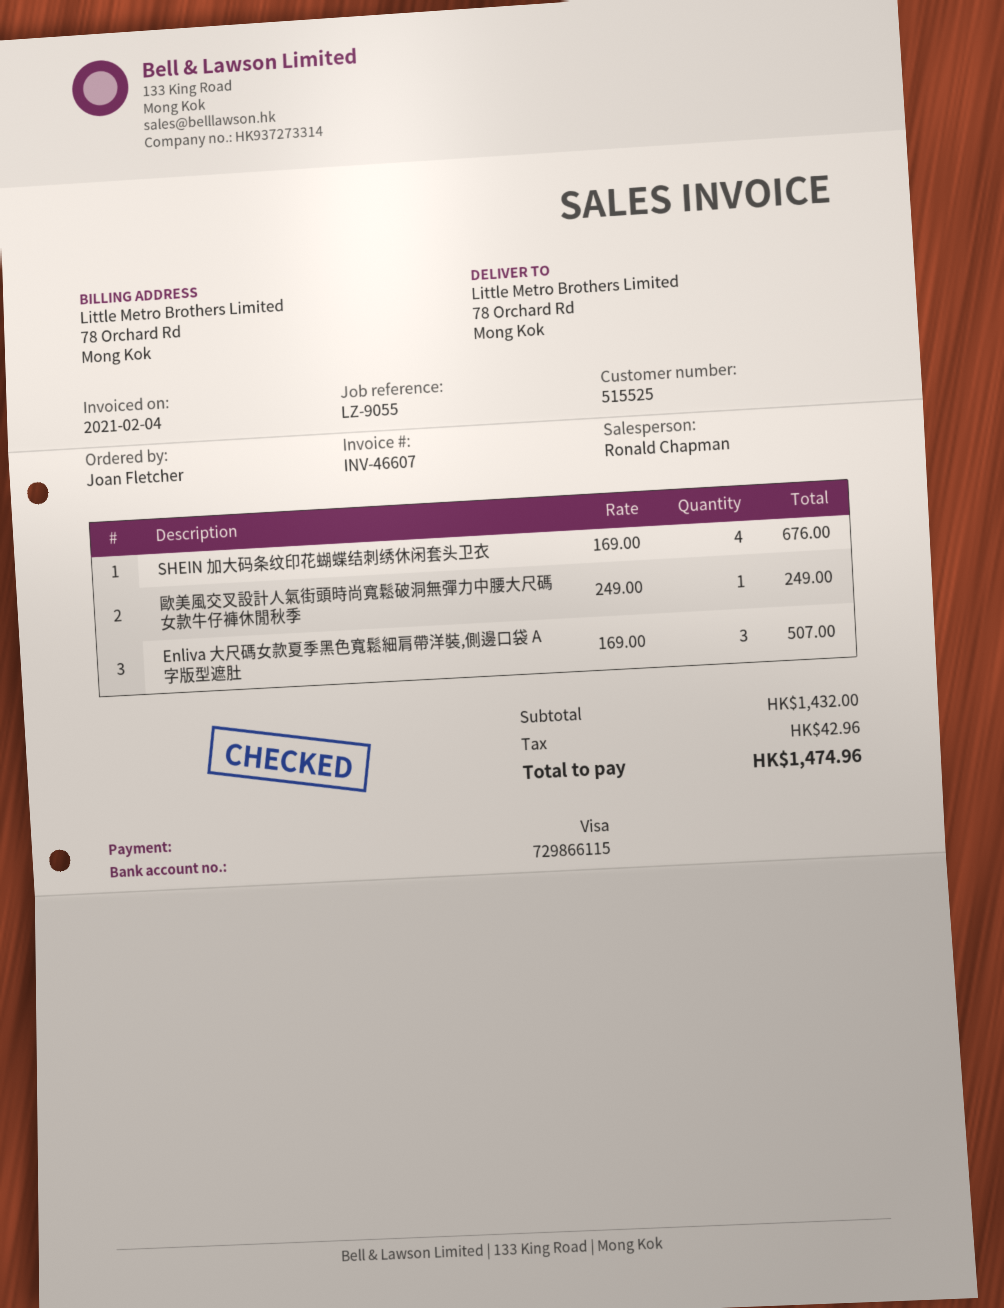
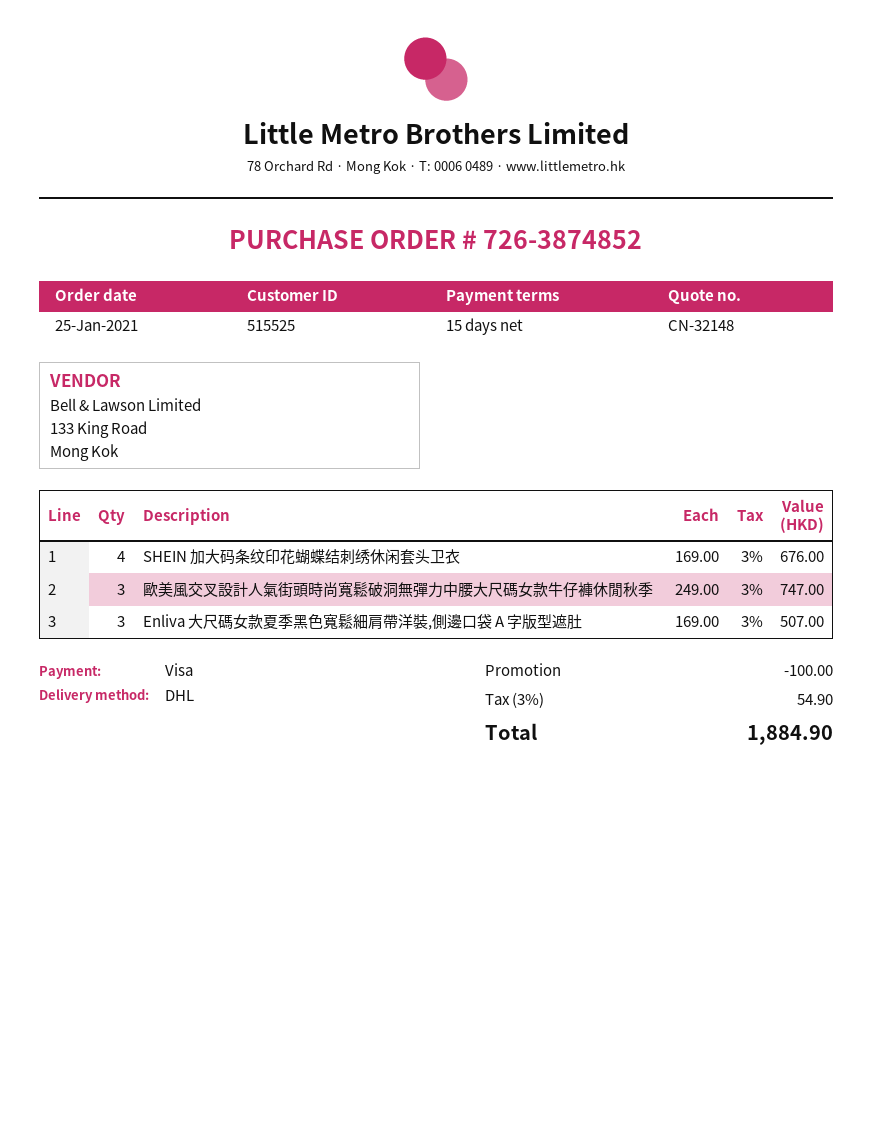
歐美風交叉設計人氣街頭時尚寬鬆破洞無彈力中腰大尺碼女款牛仔褲休閒秋季: 1 x 249.00 = 249.00 -> 3 x 249.00 = 747.00
discount: none -> 100.00
tax: 42.96 -> 54.90
total: 1474.96 -> 1884.90

